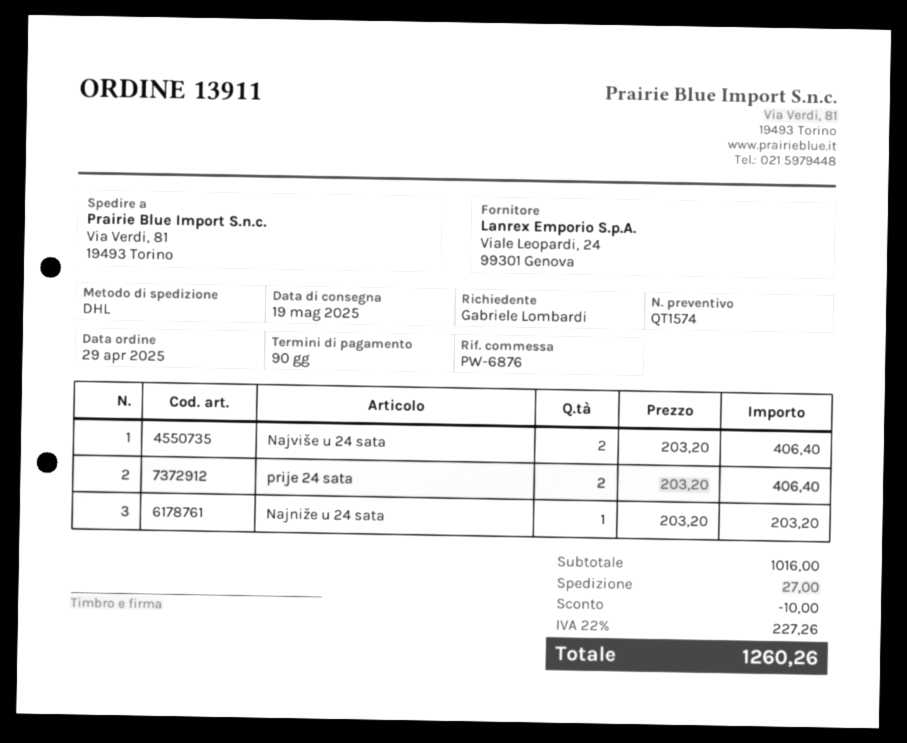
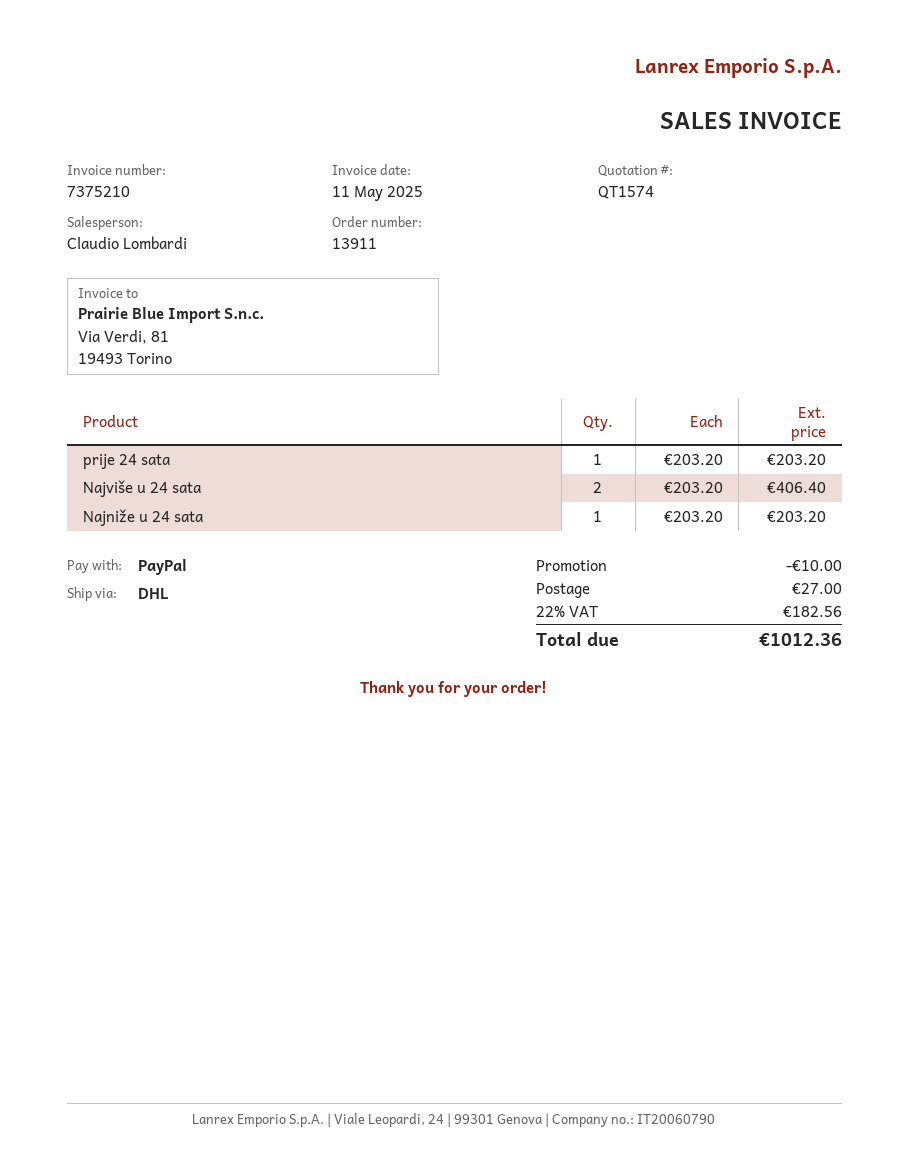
prije 24 sata: 2 x 203.20 = 406.40 -> 1 x 203.20 = 203.20
tax: 22% = 227.26 -> 22% = 182.56
total: 1260.26 -> 1012.36

